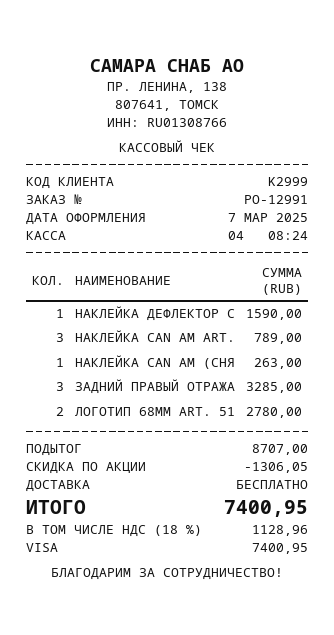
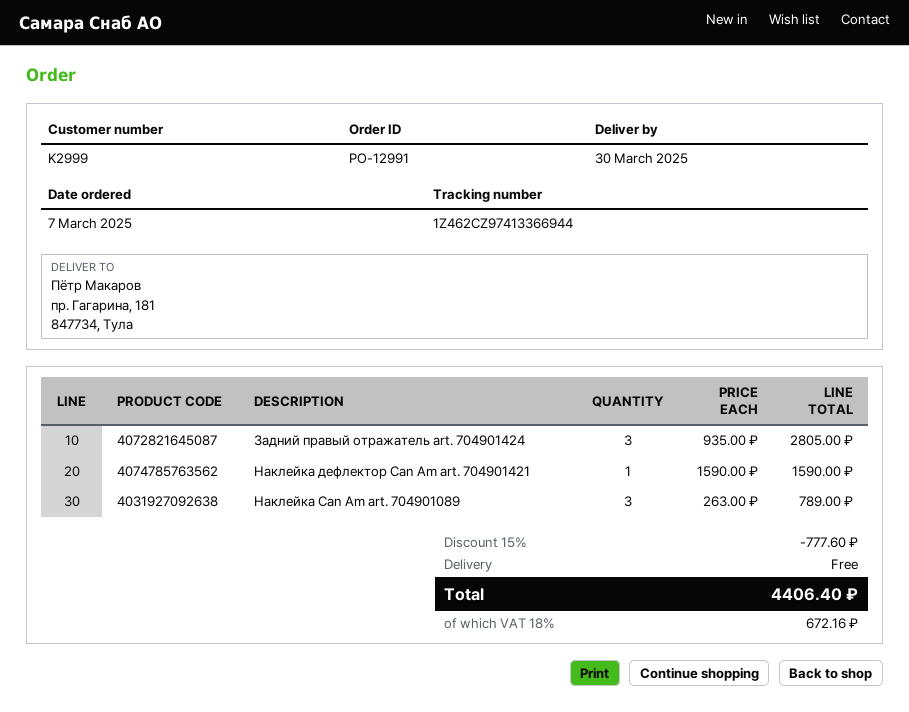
НАКЛЕЙКА CAN AM (СНЯ: 1 for 263.00 -> none
ЗАДНИЙ ПРАВЫЙ ОТРАЖА: 3 for 3285.00 -> 3 for 2805.00
ЛОГОТИП 68ММ ART. 51: 2 for 2780.00 -> none
discount: 1306.05 -> 777.60
tax: 18% = 1128.96 -> 18% = 672.16
total: 7400.95 -> 4406.40

